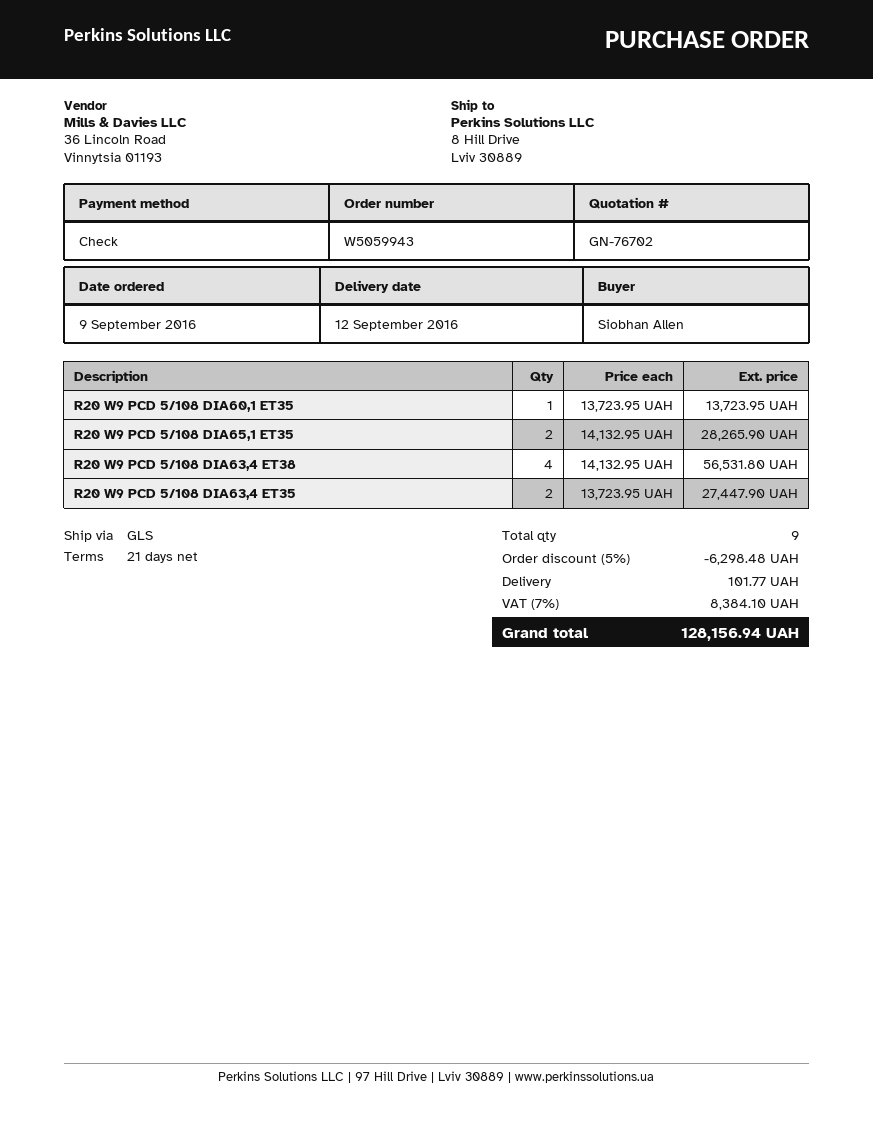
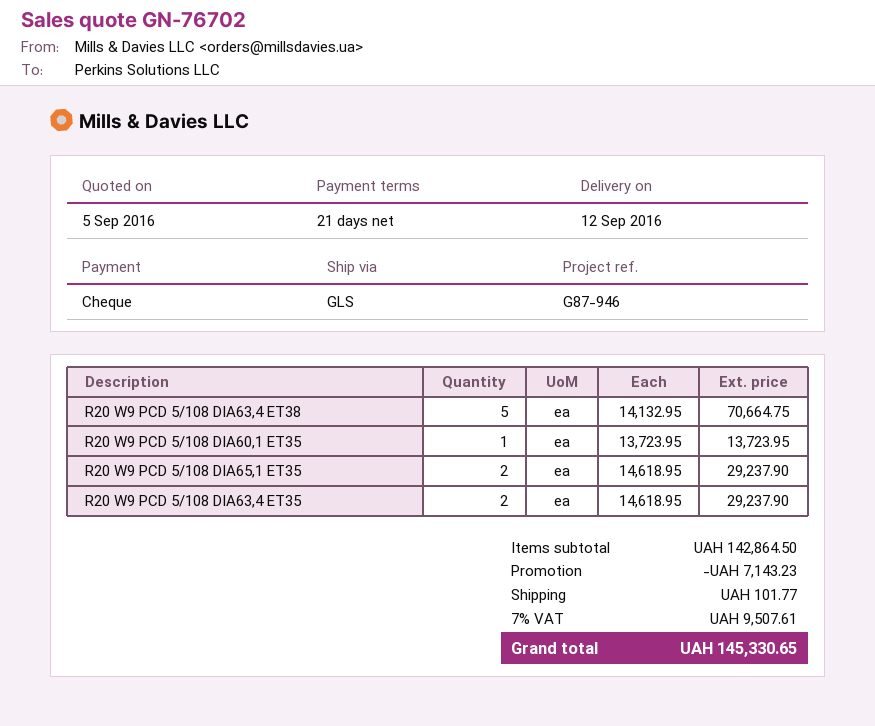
R20 W9 PCD 5/108 DIA65,1 ET35: 2 x 14132.95 = 28265.90 -> 2 x 14618.95 = 29237.90
R20 W9 PCD 5/108 DIA63,4 ET38: 4 x 14132.95 = 56531.80 -> 5 x 14132.95 = 70664.75
R20 W9 PCD 5/108 DIA63,4 ET35: 2 x 13723.95 = 27447.90 -> 2 x 14618.95 = 29237.90
discount: 6298.48 -> 7143.23
tax: 7% = 8384.10 -> 7% = 9507.61
total: 128156.94 -> 145330.65

